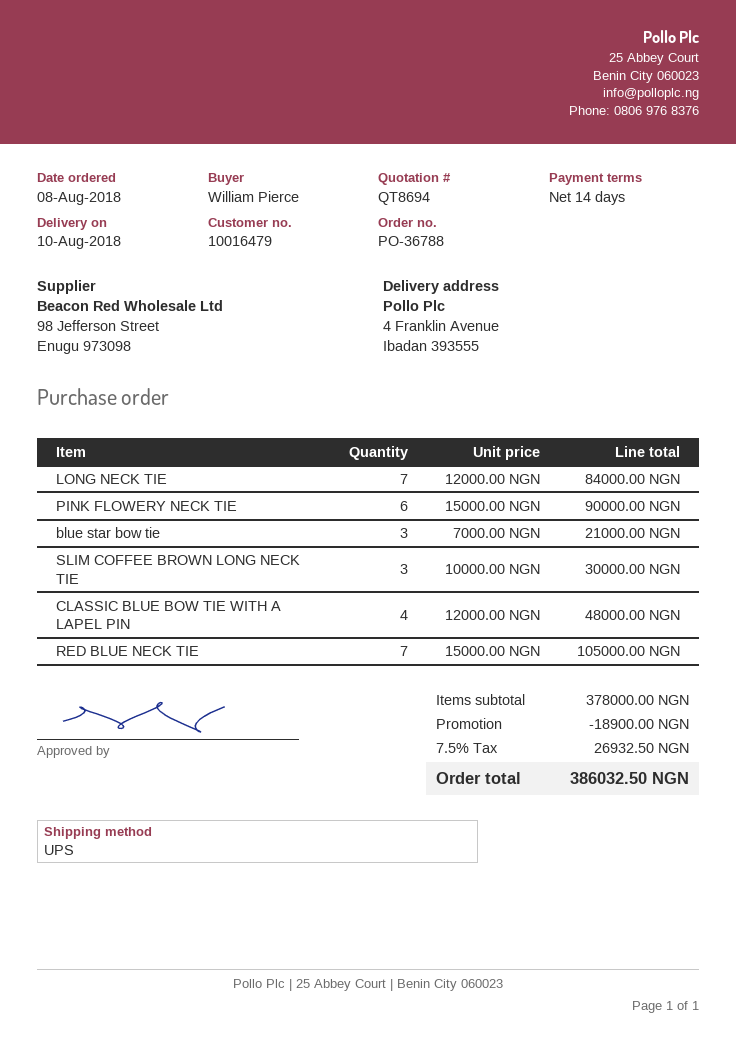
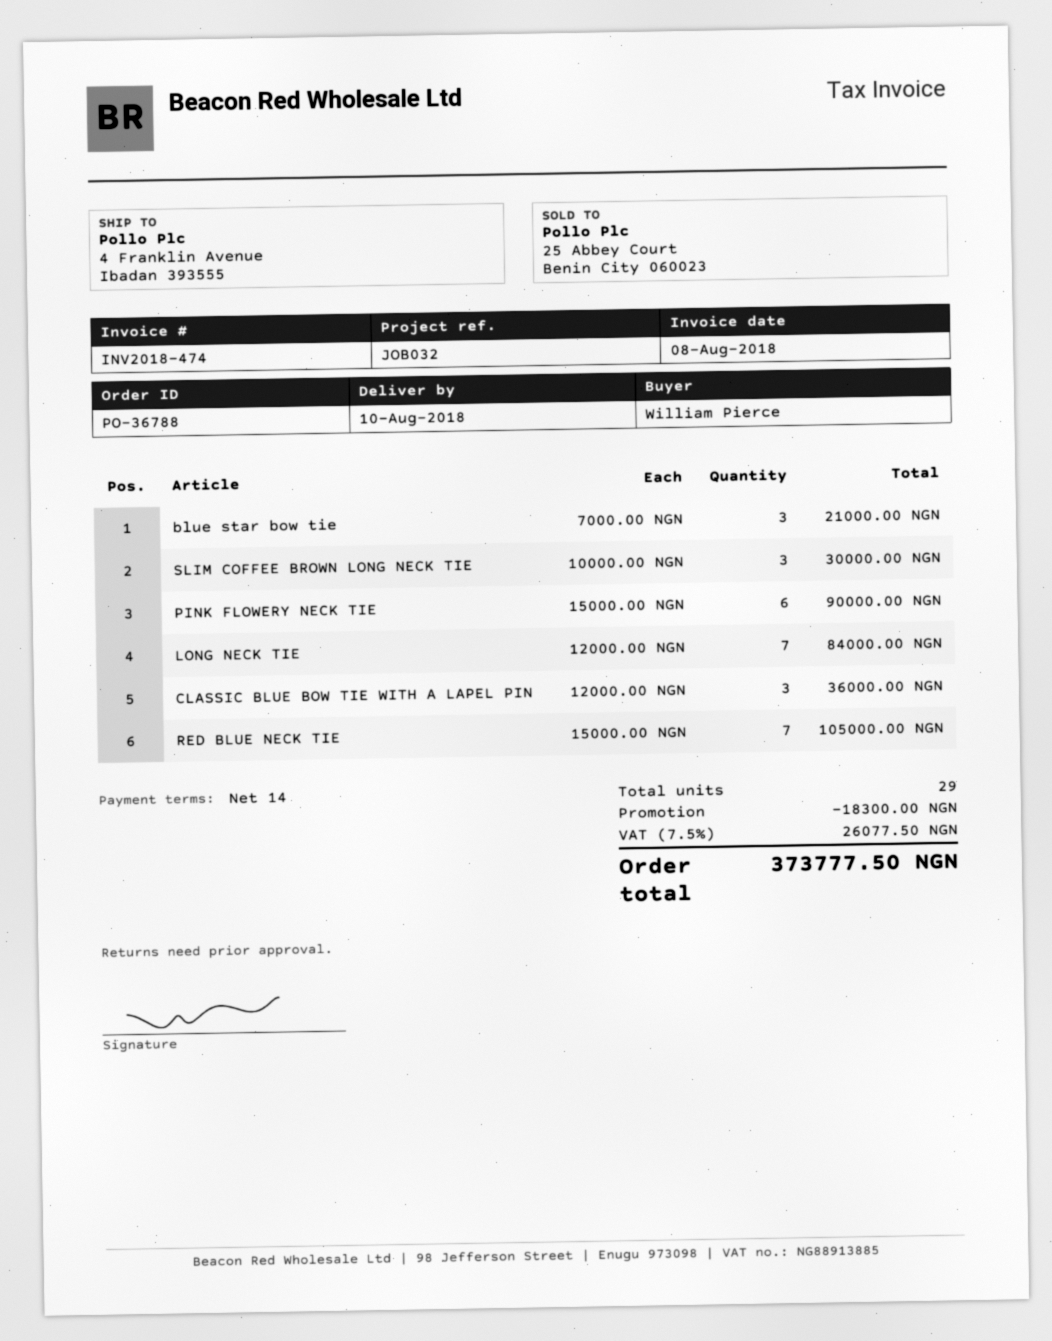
CLASSIC BLUE BOW TIE WITH A LAPEL PIN: 4 x 12000.00 = 48000.00 -> 3 x 12000.00 = 36000.00
discount: 18900.00 -> 18300.00
tax: 7.5% = 26932.50 -> 7.5% = 26077.50
total: 386032.50 -> 373777.50

